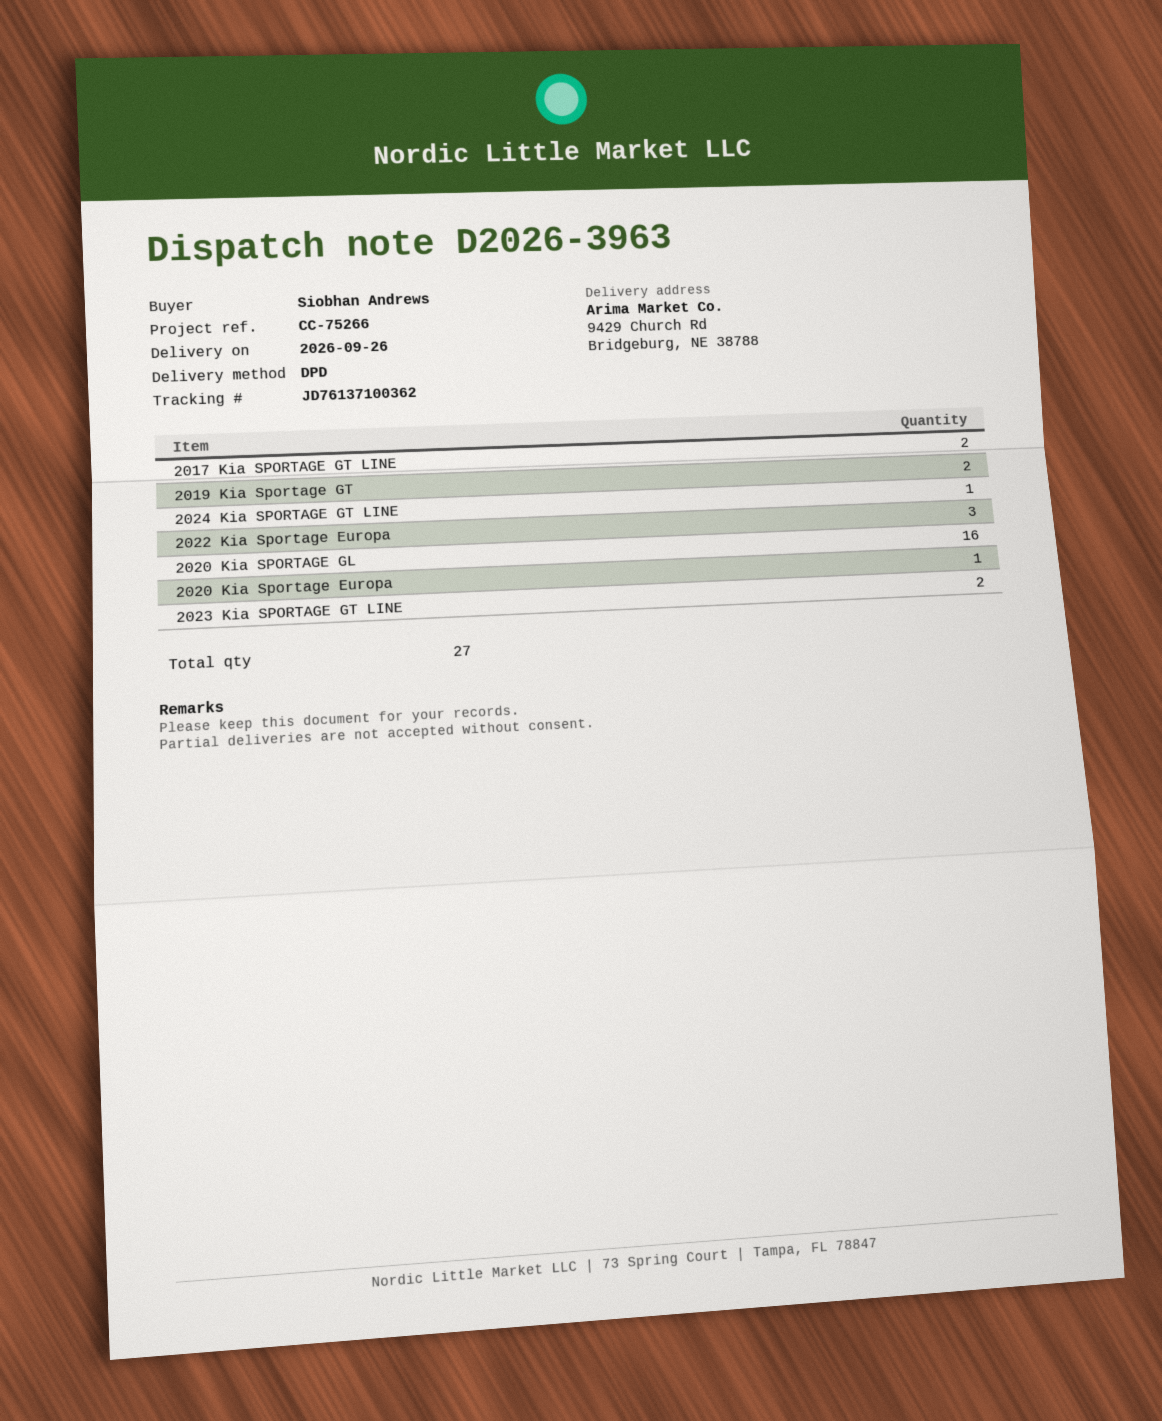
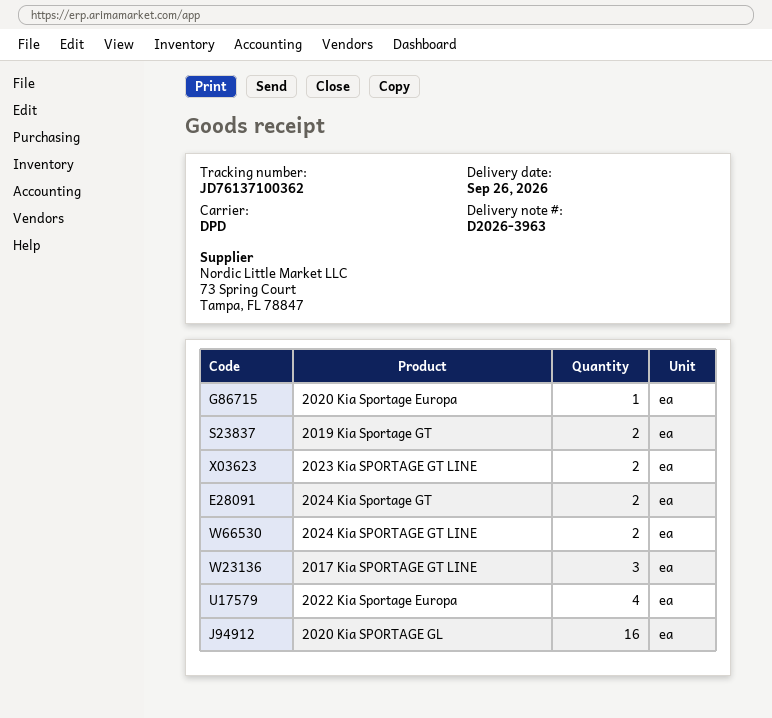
2017 Kia SPORTAGE GT LINE: 2 -> 3
2024 Kia SPORTAGE GT LINE: 1 -> 2
2022 Kia Sportage Europa: 3 -> 4
2024 Kia Sportage GT: none -> 2

